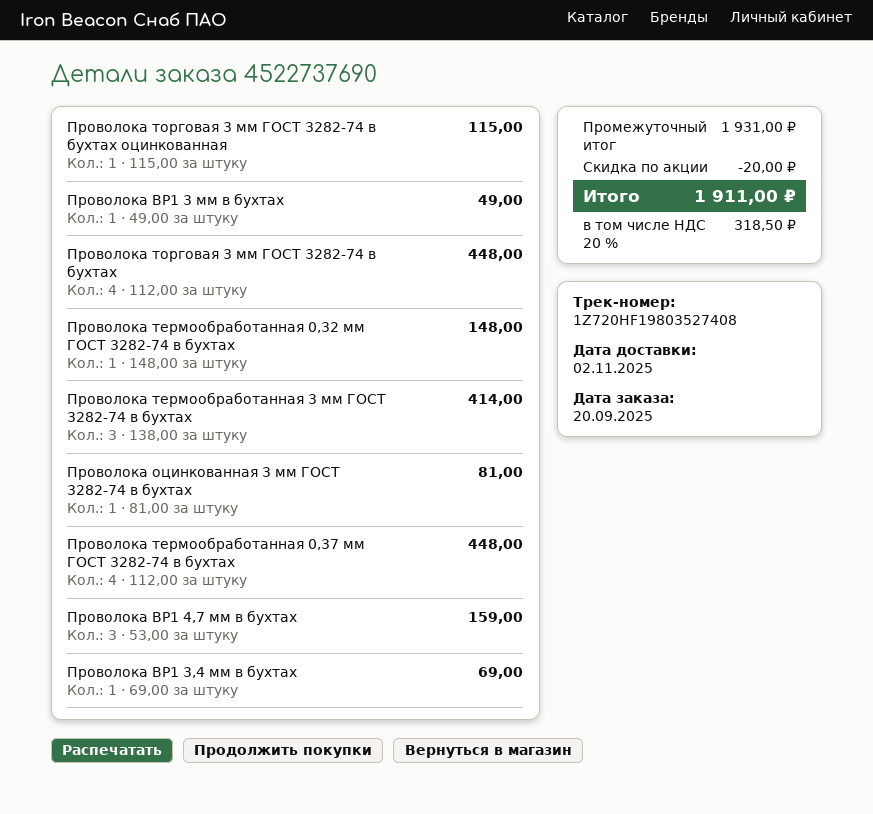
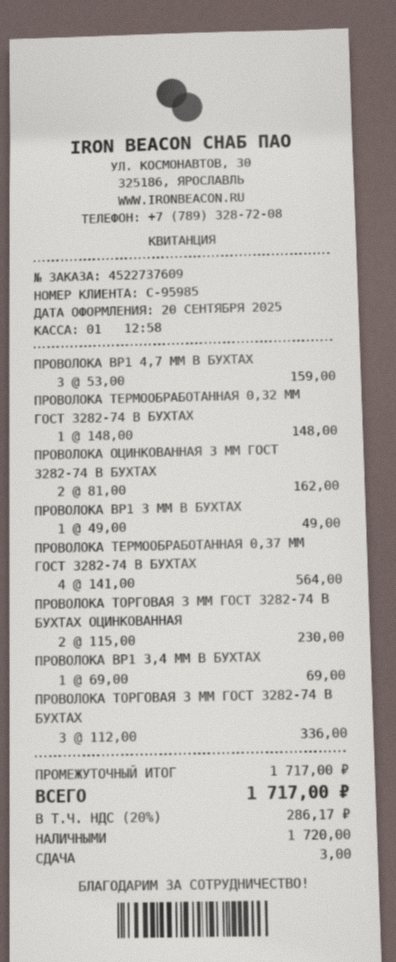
order number: 4522737690 -> 4522737609
Проволока торговая 3 мм ГОСТ 3282-74 в бухтах оцинкованная: 1 x 115.00 = 115.00 -> 2 x 115.00 = 230.00
Проволока торговая 3 мм ГОСТ 3282-74 в бухтах: 4 x 112.00 = 448.00 -> 3 x 112.00 = 336.00
Проволока термообработанная 3 мм ГОСТ 3282-74 в бухтах: 3 x 138.00 = 414.00 -> none
Проволока оцинкованная 3 мм ГОСТ 3282-74 в бухтах: 1 x 81.00 = 81.00 -> 2 x 81.00 = 162.00
Проволока термообработанная 0,37 мм ГОСТ 3282-74 в бухтах: 4 x 112.00 = 448.00 -> 4 x 141.00 = 564.00
subtotal: 1931.00 -> 1717.00
discount: 20.00 -> none
tax: 20% = 318.50 -> 20% = 286.17
total: 1911.00 -> 1717.00

